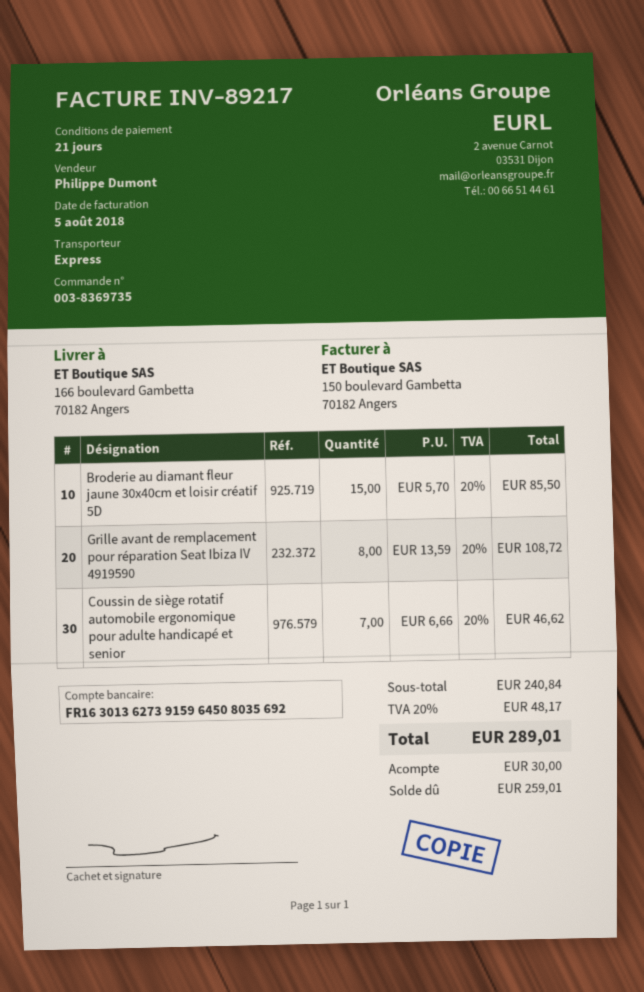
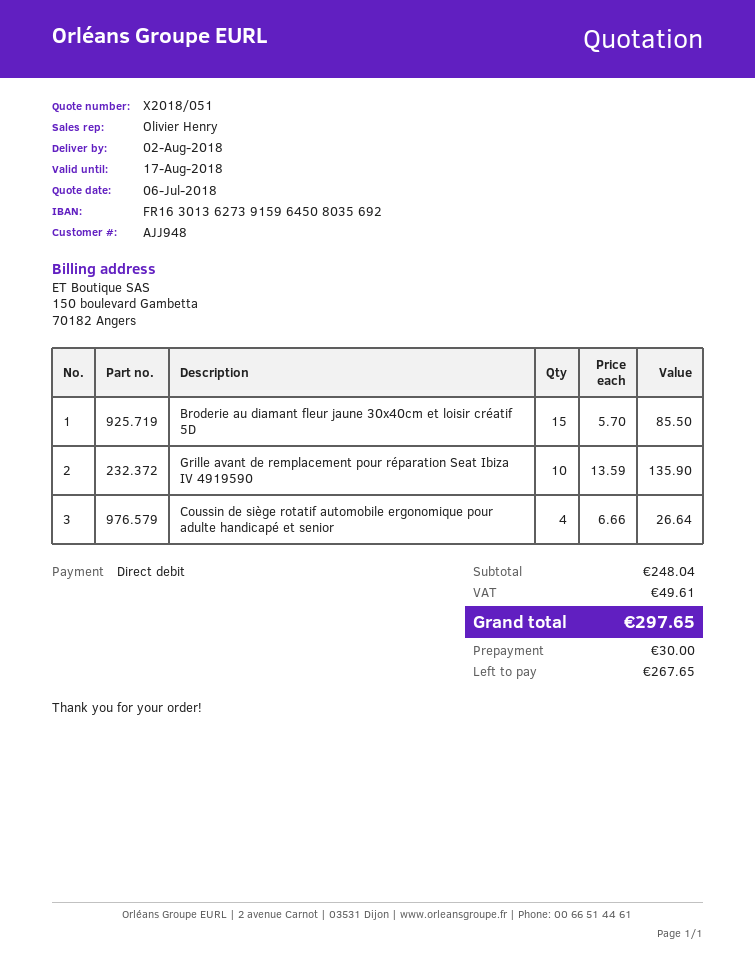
sales rep: Philippe Dumont -> Olivier Henry
Grille avant de remplacement pour réparation Seat Ibiza IV 4919590: 8 x 13.59 = 108.72 -> 10 x 13.59 = 135.90
Coussin de siège rotatif automobile ergonomique pour adulte handicapé et senior: 7 x 6.66 = 46.62 -> 4 x 6.66 = 26.64
subtotal: 240.84 -> 248.04
tax: 48.17 -> 49.61
total: 289.01 -> 297.65
balance: 259.01 -> 267.65

